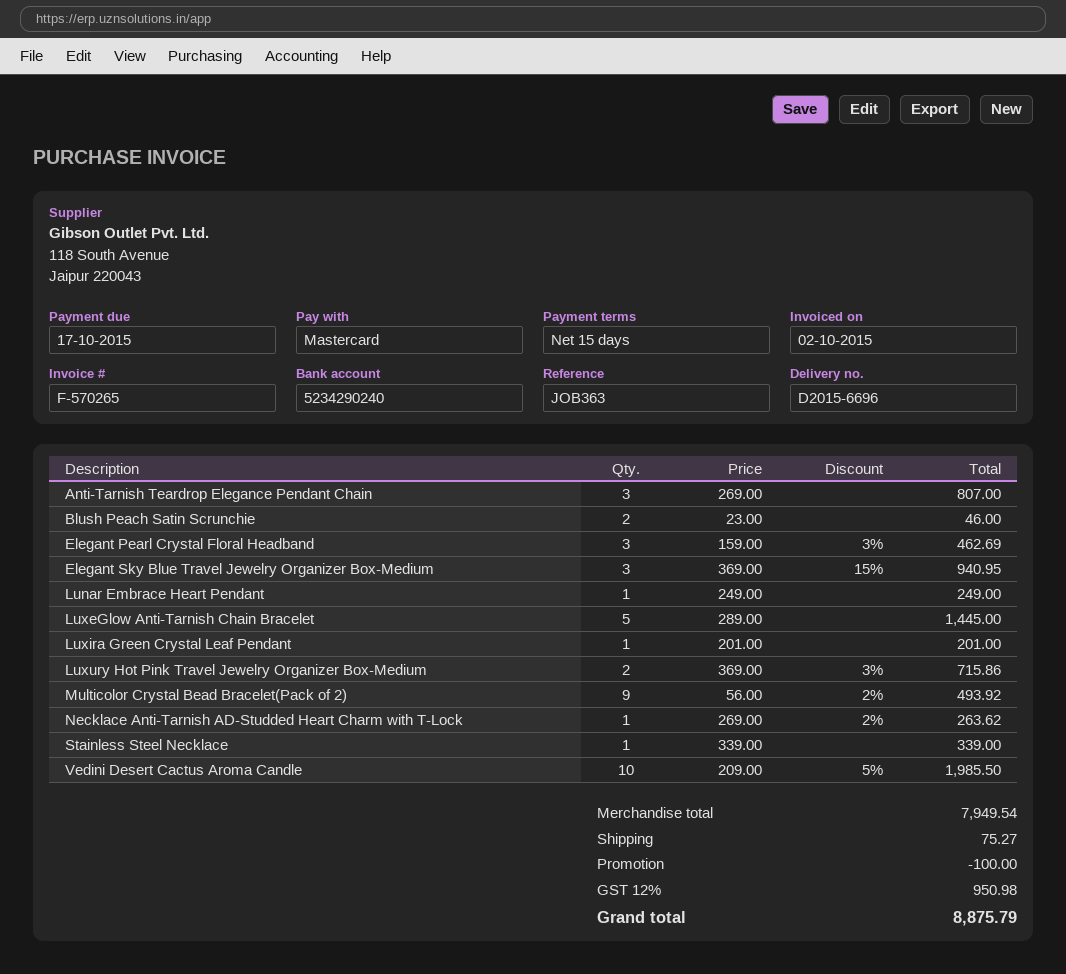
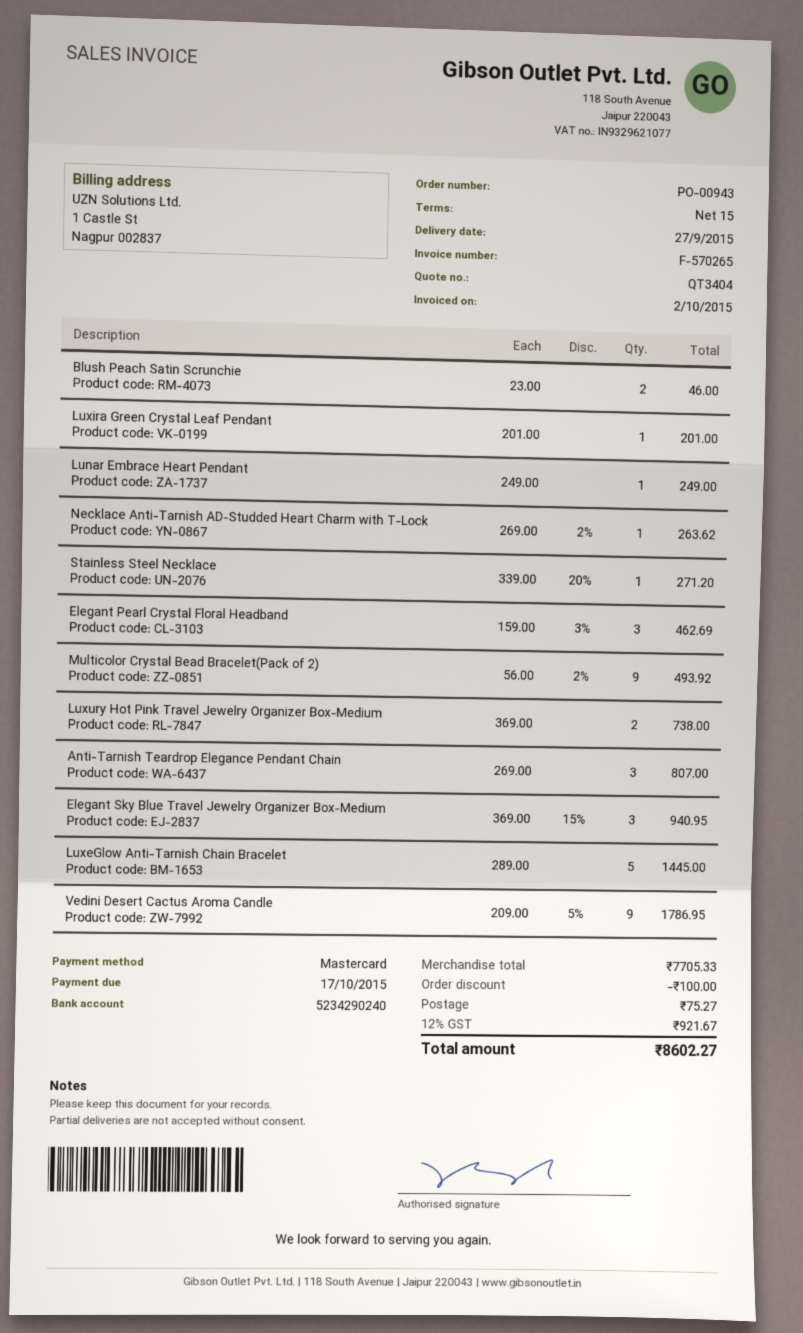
Luxury Hot Pink Travel Jewelry Organizer Box-Medium: 2 x 369.00 - 3% = 715.86 -> 2 x 369.00 = 738.00
Stainless Steel Necklace: 1 x 339.00 = 339.00 -> 1 x 339.00 - 20% = 271.20
Vedini Desert Cactus Aroma Candle: 10 x 209.00 - 5% = 1985.50 -> 9 x 209.00 - 5% = 1786.95
subtotal: 7949.54 -> 7705.33
tax: 12% = 950.98 -> 12% = 921.67
total: 8875.79 -> 8602.27

